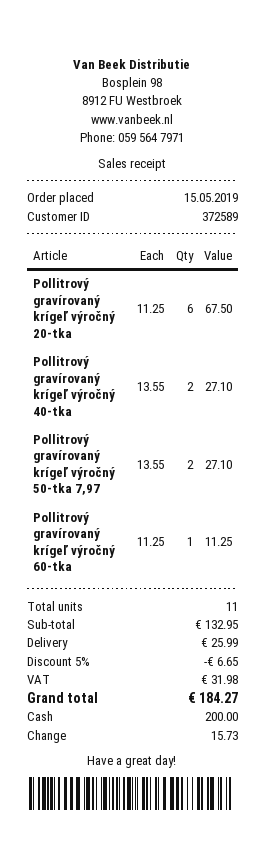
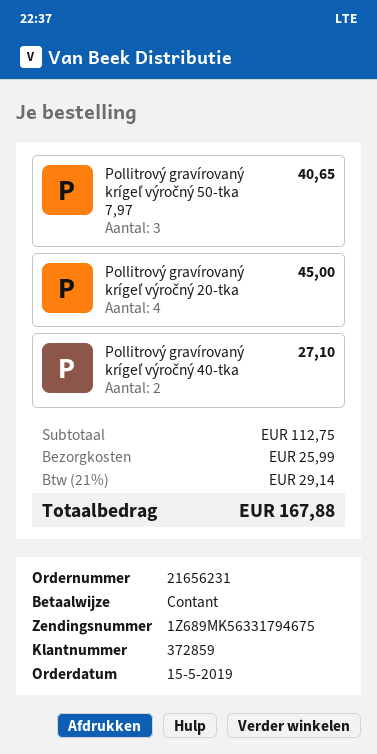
customer number: 372589 -> 372859
Pollitrový gravírovaný krígeľ výročný 20-tka: 6 for 67.50 -> 4 for 45.00
Pollitrový gravírovaný krígeľ výročný 50-tka 7,97: 2 for 27.10 -> 3 for 40.65
Pollitrový gravírovaný krígeľ výročný 60-tka: 1 for 11.25 -> none
subtotal: 132.95 -> 112.75
discount: 5% = 6.65 -> none
tax: 31.98 -> 29.14
total: 184.27 -> 167.88

